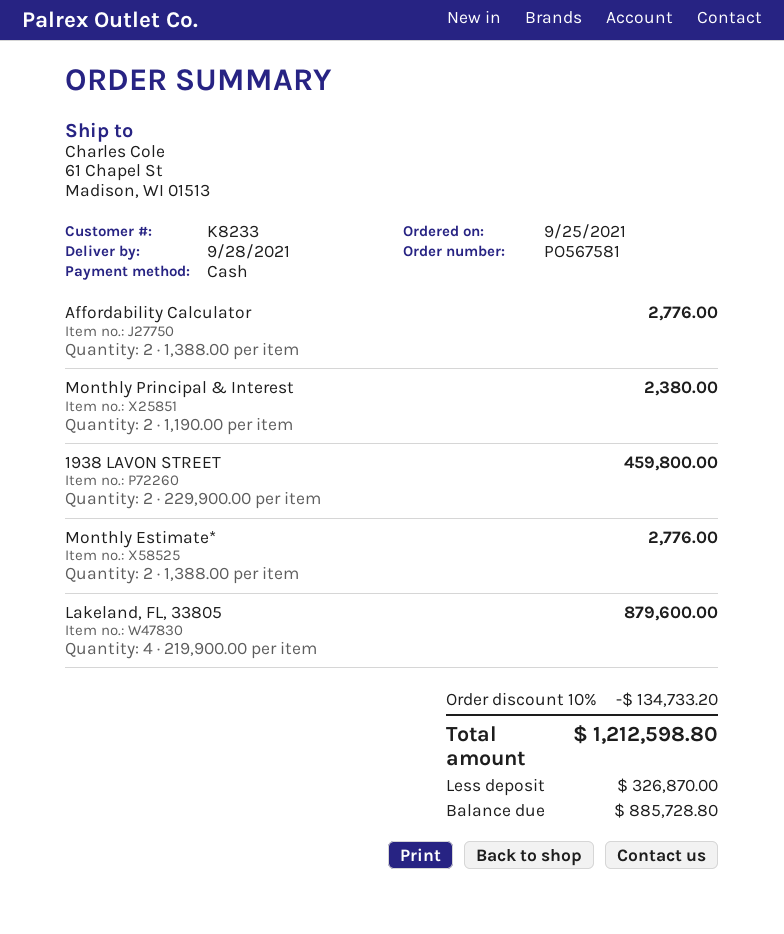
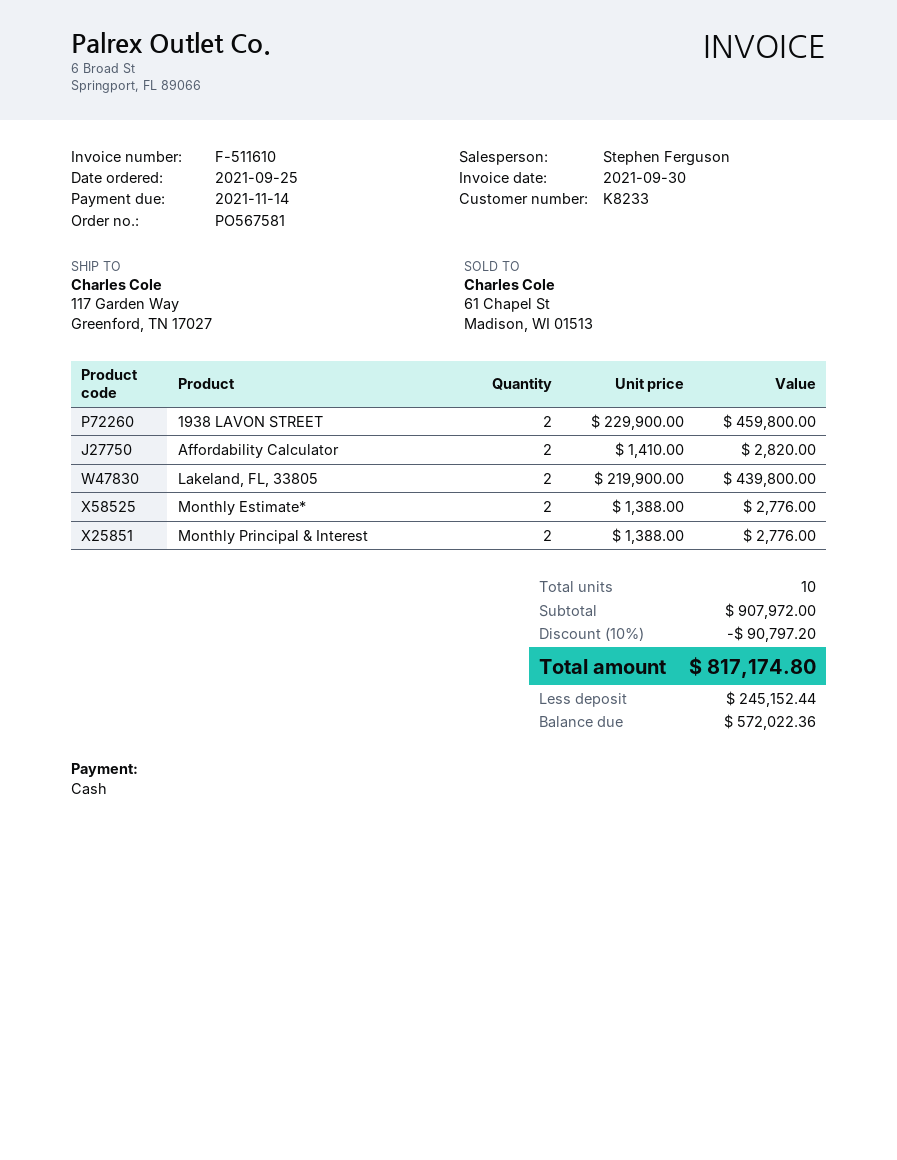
ship to: 61 Chapel St, Madison, WI 01513 -> 117 Garden Way, Greenford, TN 17027
Affordability Calculator: 2 x 1388.00 = 2776.00 -> 2 x 1410.00 = 2820.00
Monthly Principal & Interest: 2 x 1190.00 = 2380.00 -> 2 x 1388.00 = 2776.00
Lakeland, FL, 33805: 4 x 219900.00 = 879600.00 -> 2 x 219900.00 = 439800.00
discount: 10% = 134733.20 -> 10% = 90797.20
total: 1212598.80 -> 817174.80
deposit: 326870.00 -> 245152.44
balance: 885728.80 -> 572022.36

